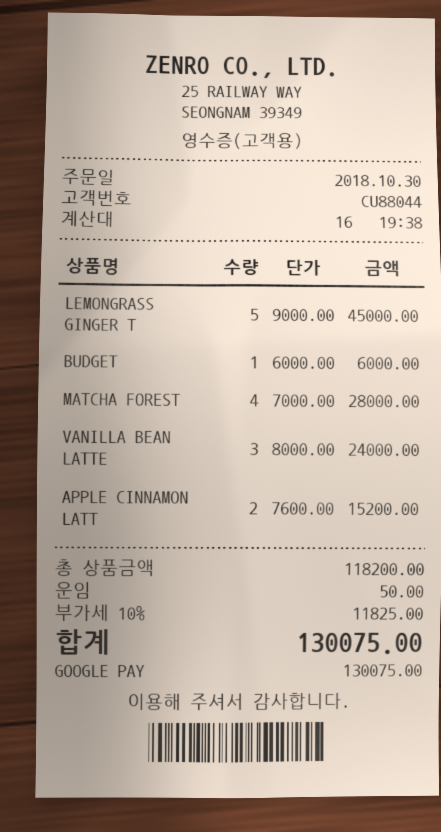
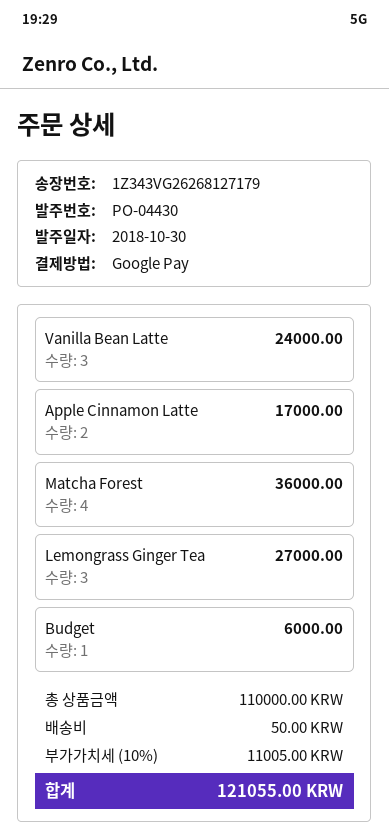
LEMONGRASS GINGER T: 5 for 45000.00 -> 3 for 27000.00
MATCHA FOREST: 4 for 28000.00 -> 4 for 36000.00
APPLE CINNAMON LATT: 2 for 15200.00 -> 2 for 17000.00
subtotal: 118200.00 -> 110000.00
tax: 10% = 11825.00 -> 10% = 11005.00
total: 130075.00 -> 121055.00

